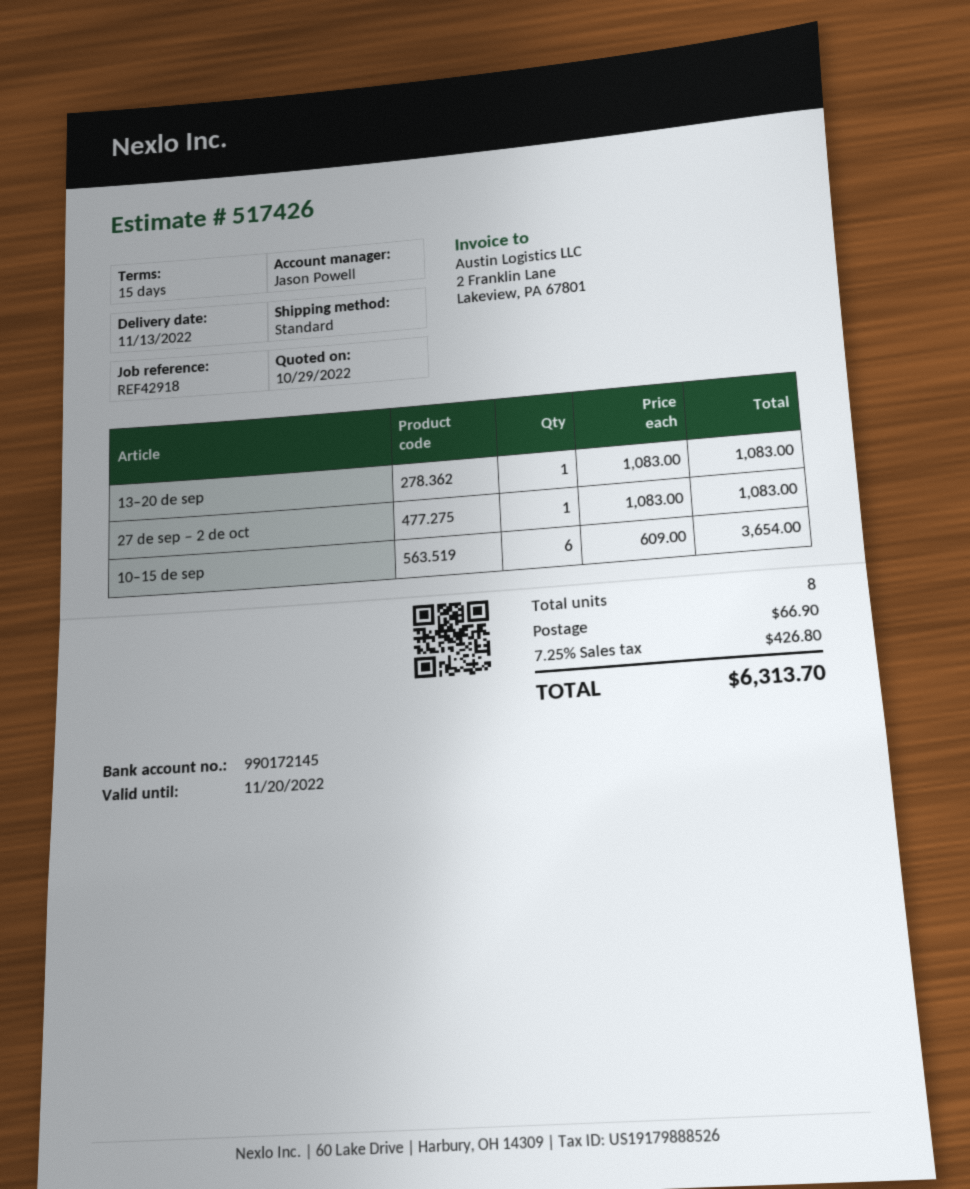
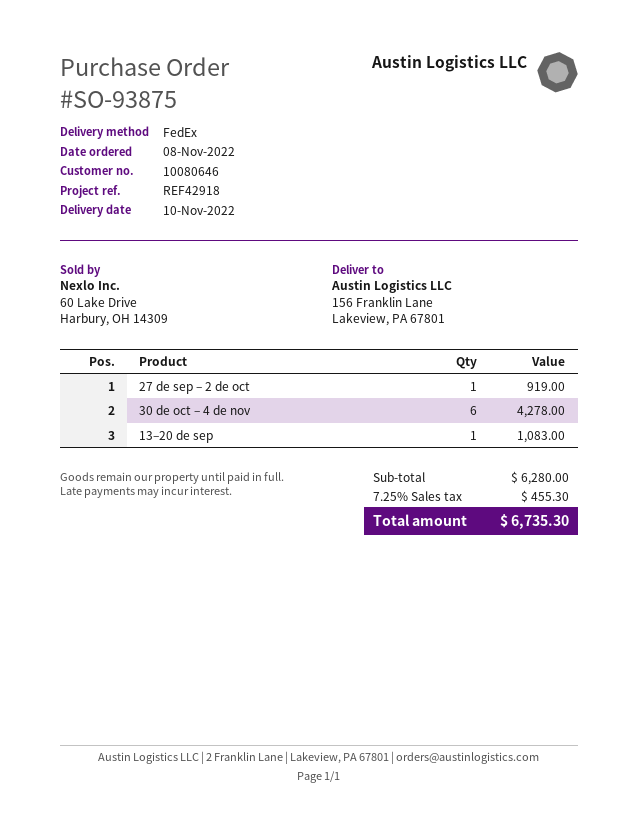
delivery date: 2022-11-13 -> 2022-11-10
shipping method: standard -> FedEx
27 de sep – 2 de oct: 1 for 1083.00 -> 1 for 919.00
10–15 de sep: 6 for 3654.00 -> none
30 de oct – 4 de nov: none -> 6 for 4278.00
shipping: 66.90 -> none
tax: 7.25% = 426.80 -> 7.25% = 455.30
total: 6313.70 -> 6735.30

